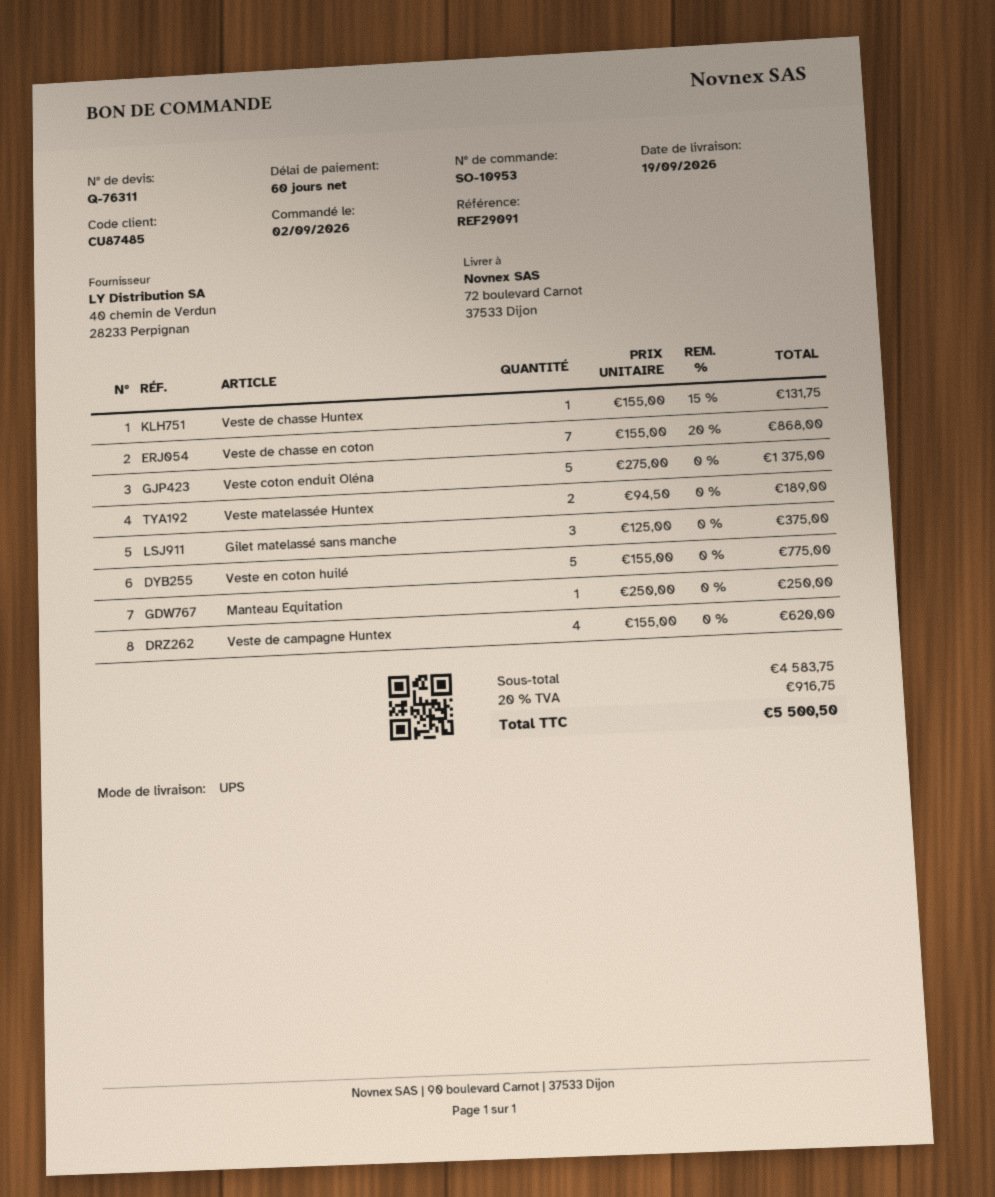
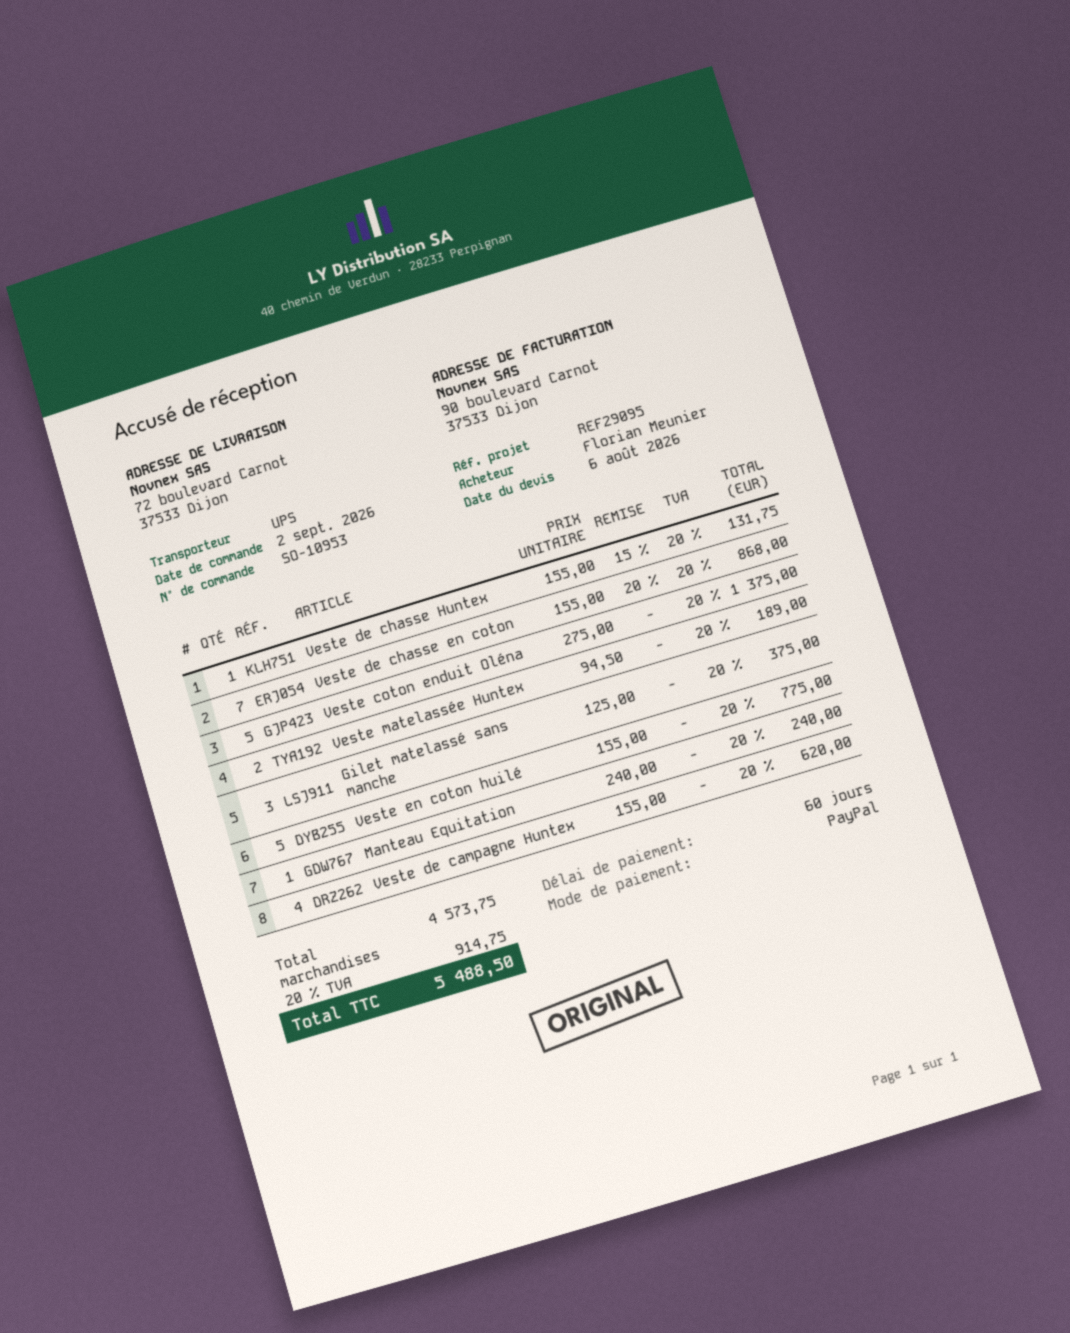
reference: REF29091 -> REF29095
Manteau Equitation: 1 x 250.00 = 250.00 -> 1 x 240.00 = 240.00
subtotal: 4583.75 -> 4573.75
tax: 20% = 916.75 -> 20% = 914.75
total: 5500.50 -> 5488.50

